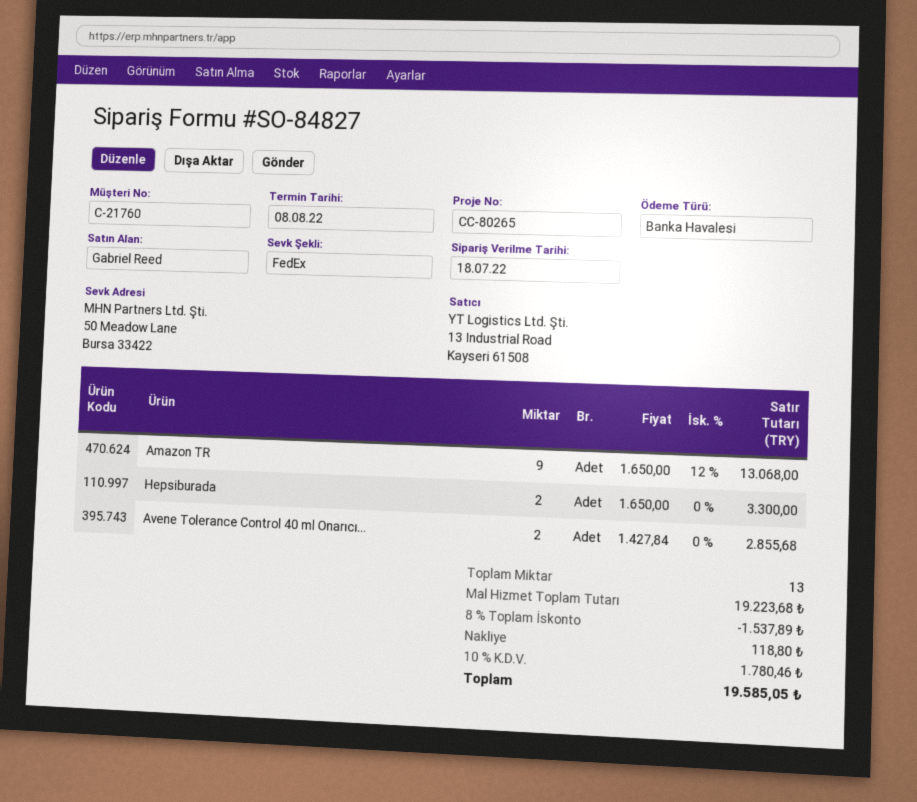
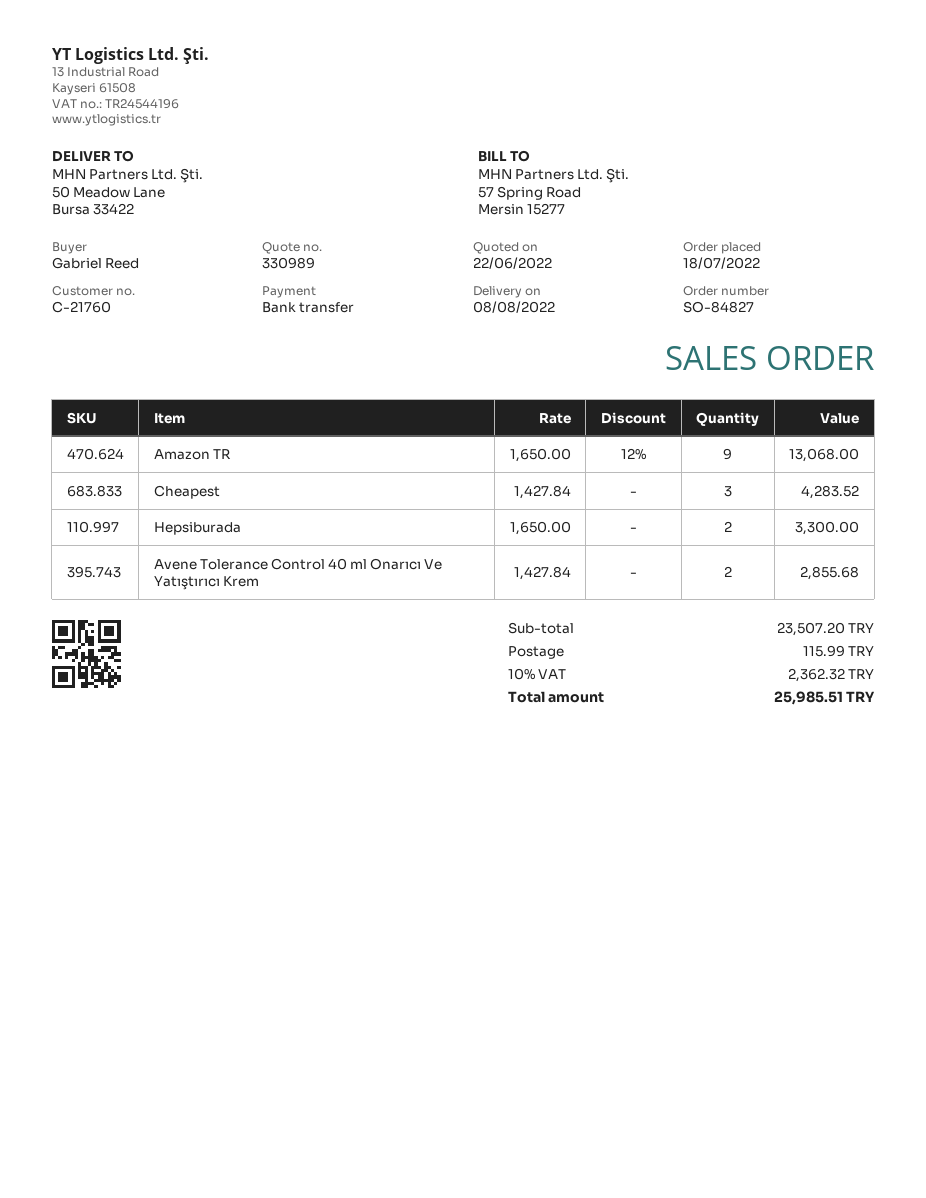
Cheapest: none -> 3 x 1427.84 = 4283.52
subtotal: 19223.68 -> 23507.20
discount: 8% = 1537.89 -> none
shipping: 118.80 -> 115.99
tax: 10% = 1780.46 -> 10% = 2362.32
total: 19585.05 -> 25985.51

